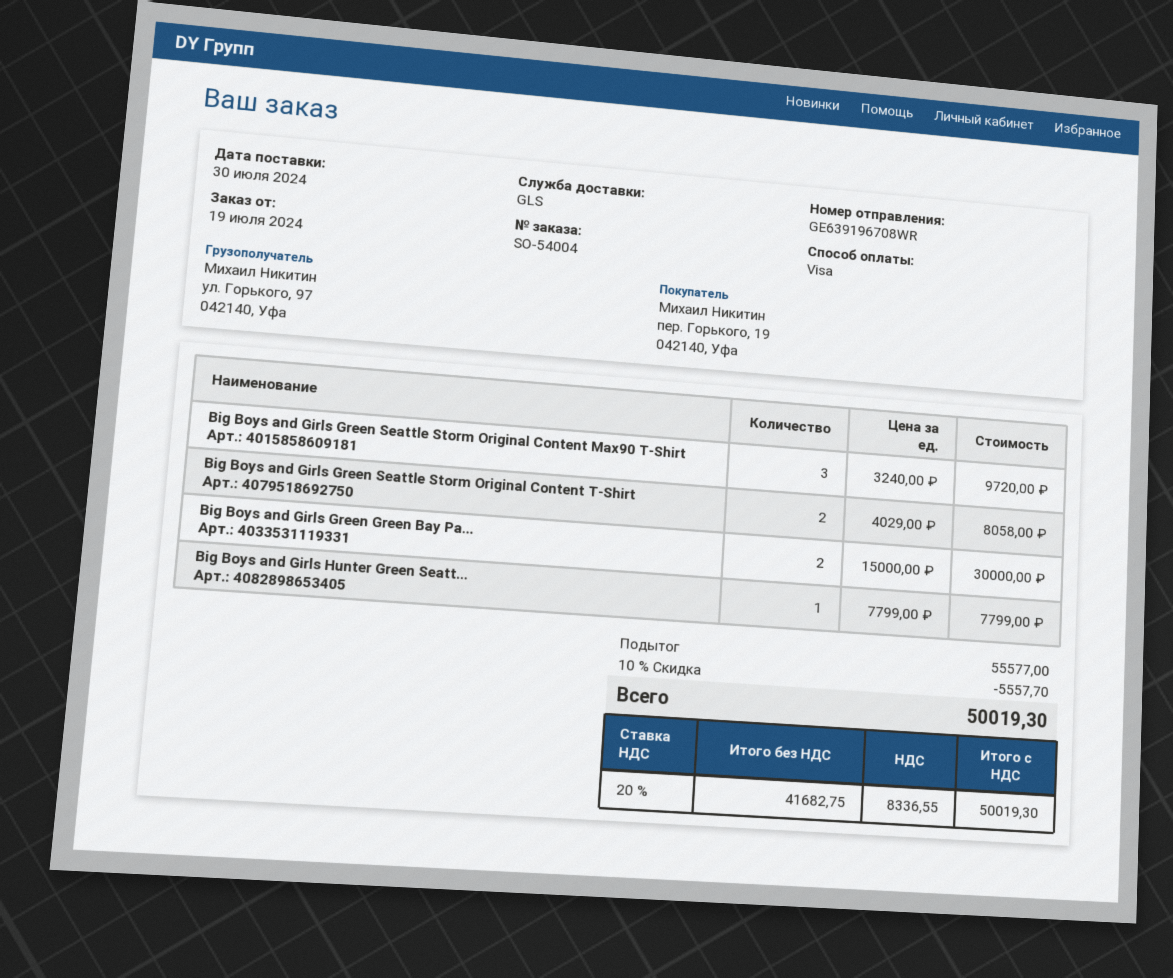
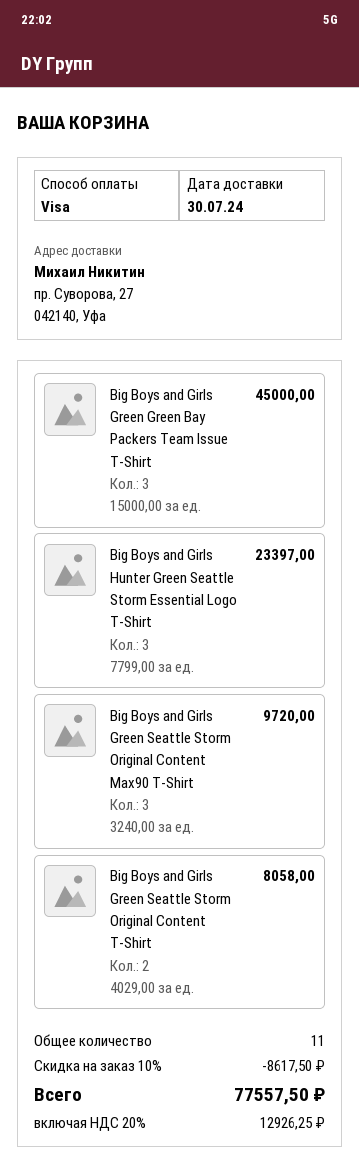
ship to: ул. Горького, 97, 042140, Уфа -> пр. Суворова, 27, 042140, Уфа
Big Boys and Girls Green Green Bay Pa...: 2 x 15000.00 = 30000.00 -> 3 x 15000.00 = 45000.00
Big Boys and Girls Hunter Green Seatt...: 1 x 7799.00 = 7799.00 -> 3 x 7799.00 = 23397.00
discount: 10% = 5557.70 -> 10% = 8617.50
tax: 20% = 8336.55 -> 20% = 12926.25
total: 50019.30 -> 77557.50

